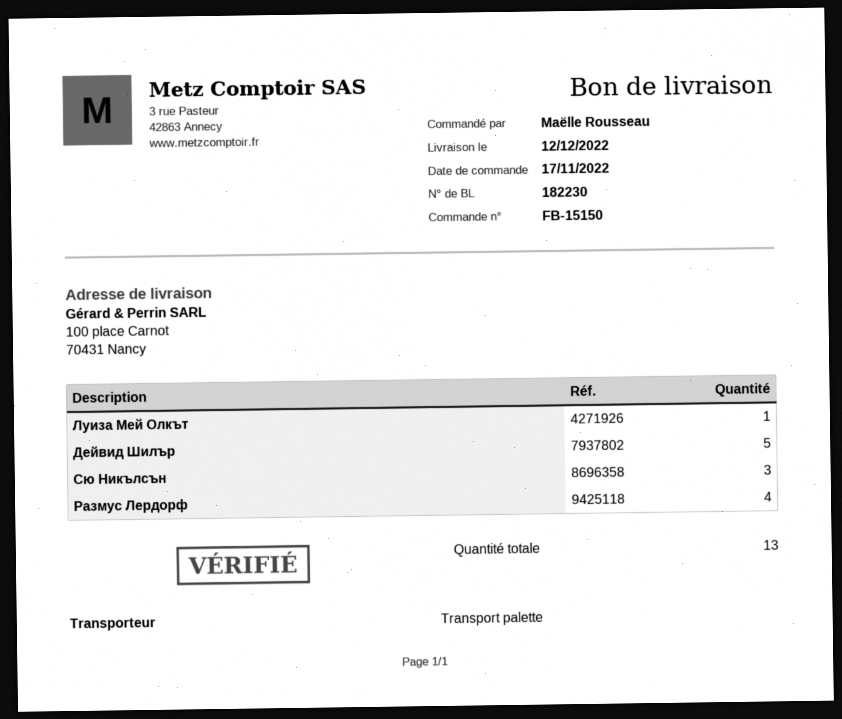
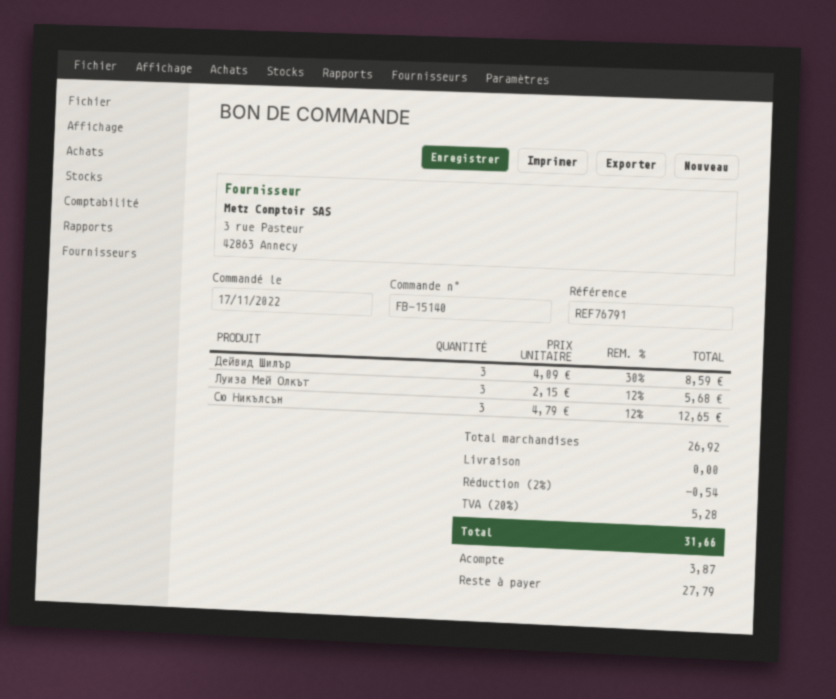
order number: FB-15150 -> FB-15140
Луиза Мей Олкът: 1 -> 3
Дейвид Шилър: 5 -> 3
Размус Лердорф: 4 -> none

